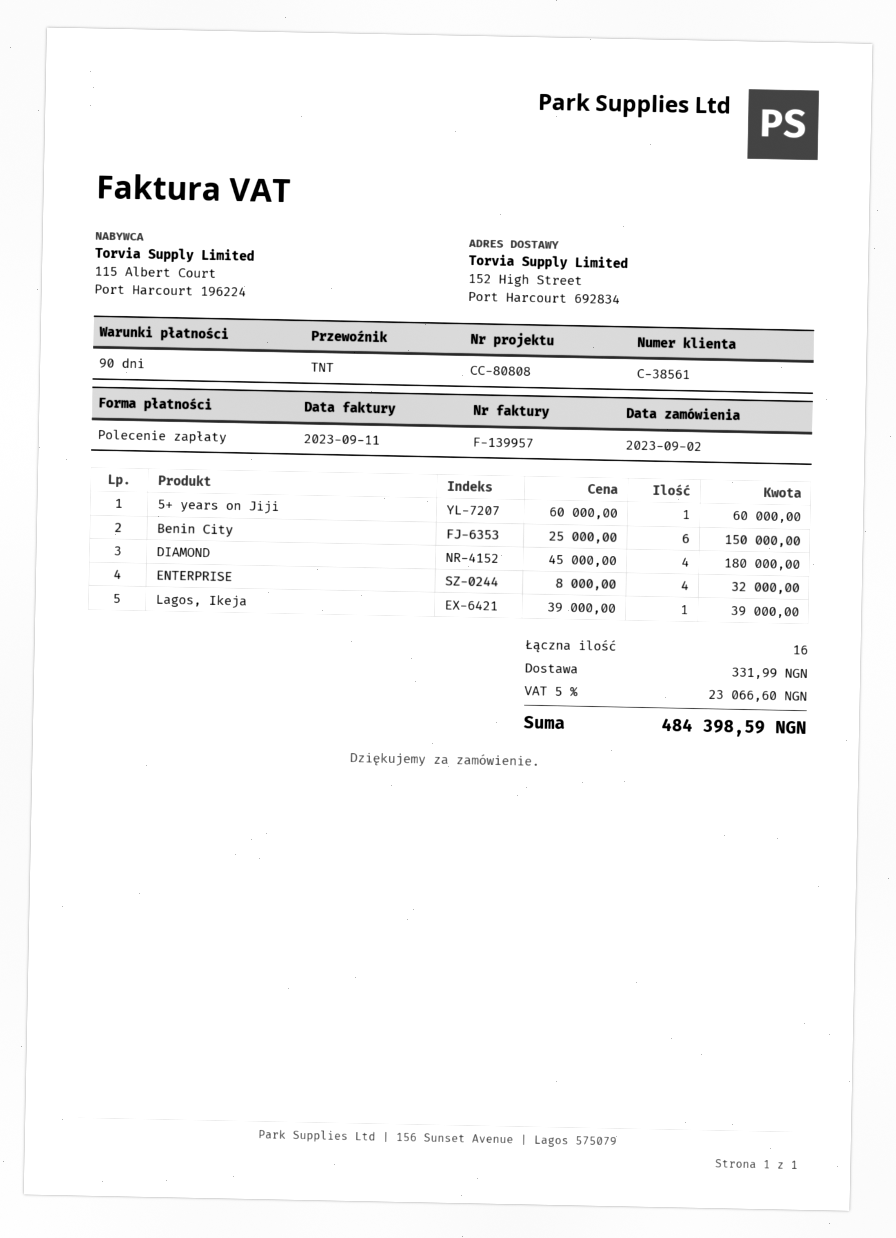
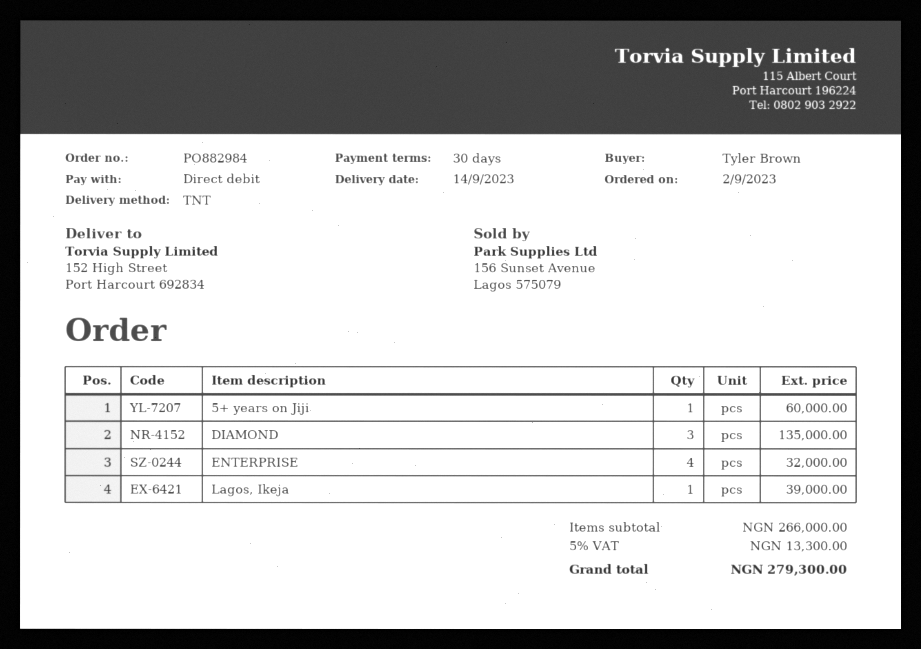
payment terms: 90 days -> 30 days
Benin City: 6 for 150000.00 -> none
DIAMOND: 4 for 180000.00 -> 3 for 135000.00
shipping: 331.99 -> none
tax: 5% = 23066.60 -> 5% = 13300.00
total: 484398.59 -> 279300.00

